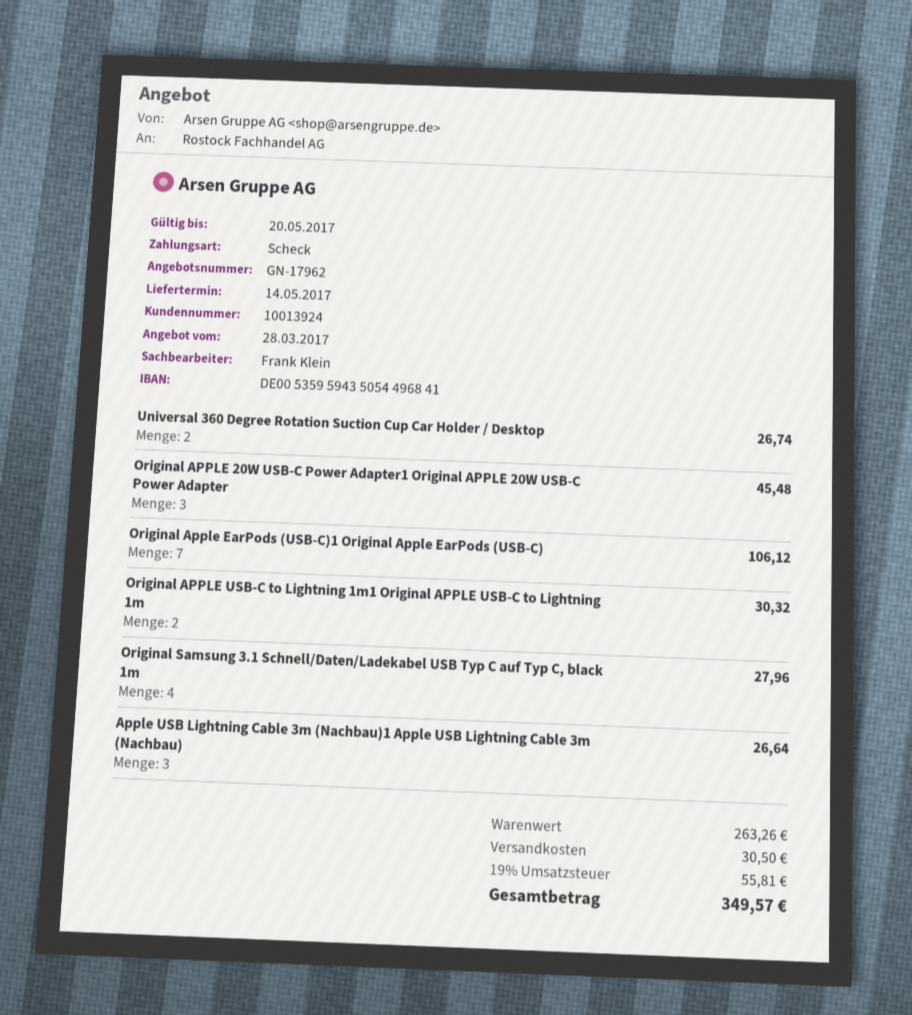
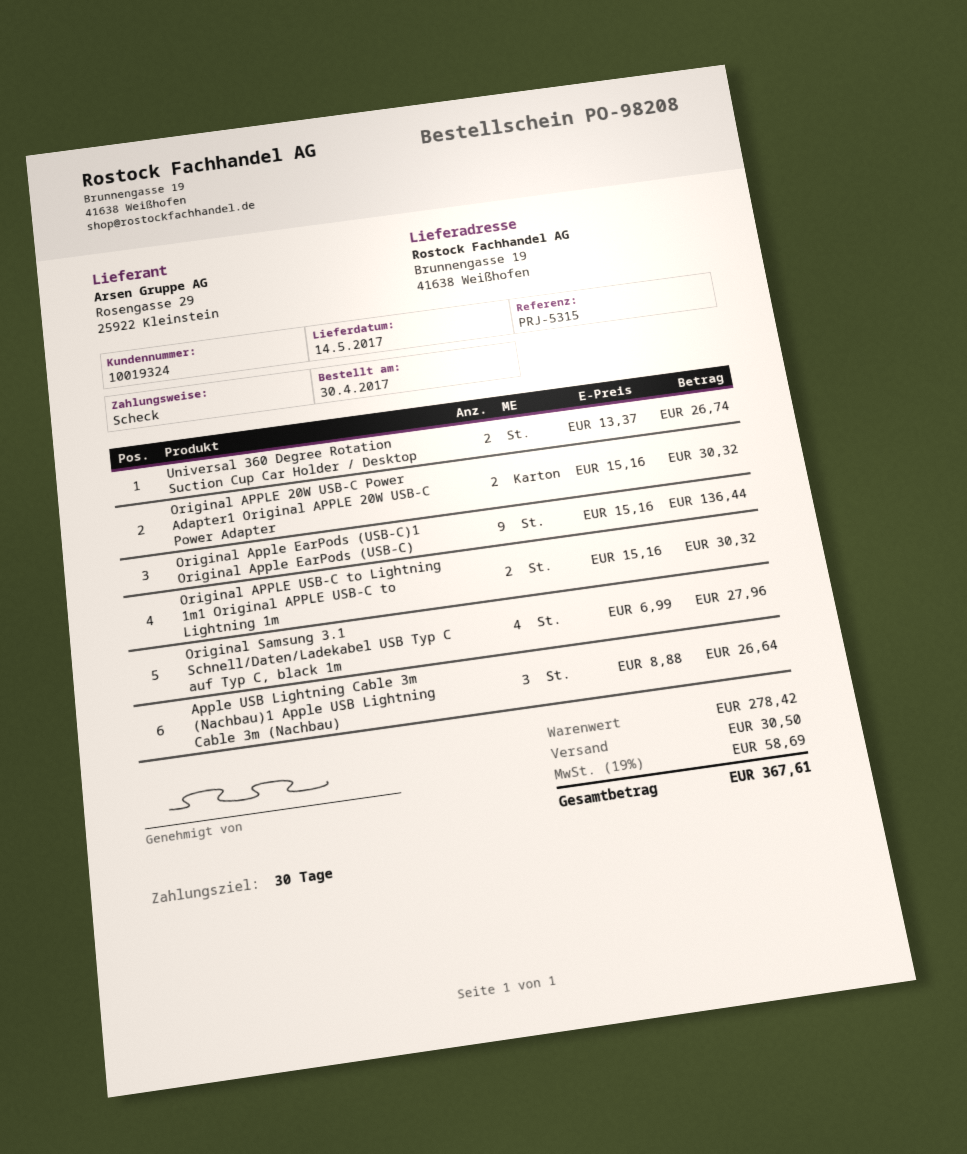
customer number: 10013924 -> 10019324
Original APPLE 20W USB-C Power Adapter1 Original APPLE 20W USB-C Power Adapter: 3 for 45.48 -> 2 for 30.32
Original Apple EarPods (USB-C)1 Original Apple EarPods (USB-C): 7 for 106.12 -> 9 for 136.44
subtotal: 263.26 -> 278.42
tax: 19% = 55.81 -> 19% = 58.69
total: 349.57 -> 367.61

